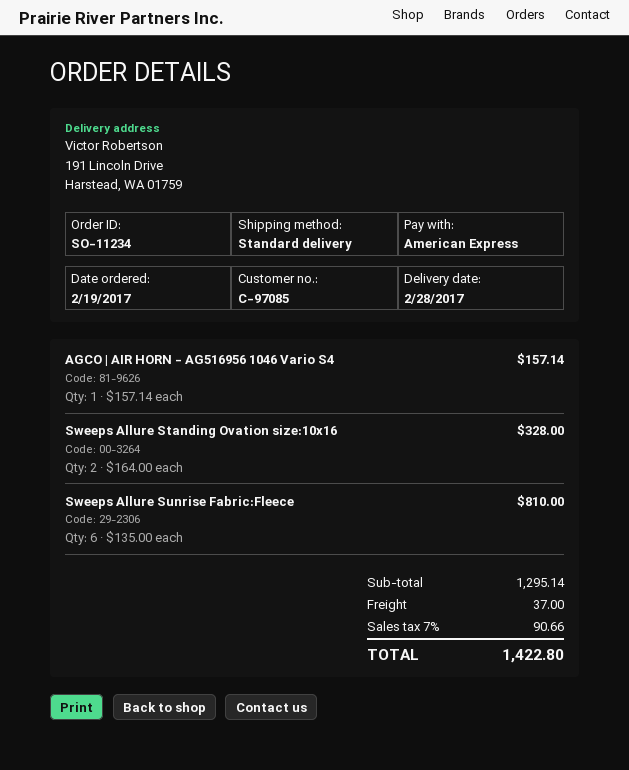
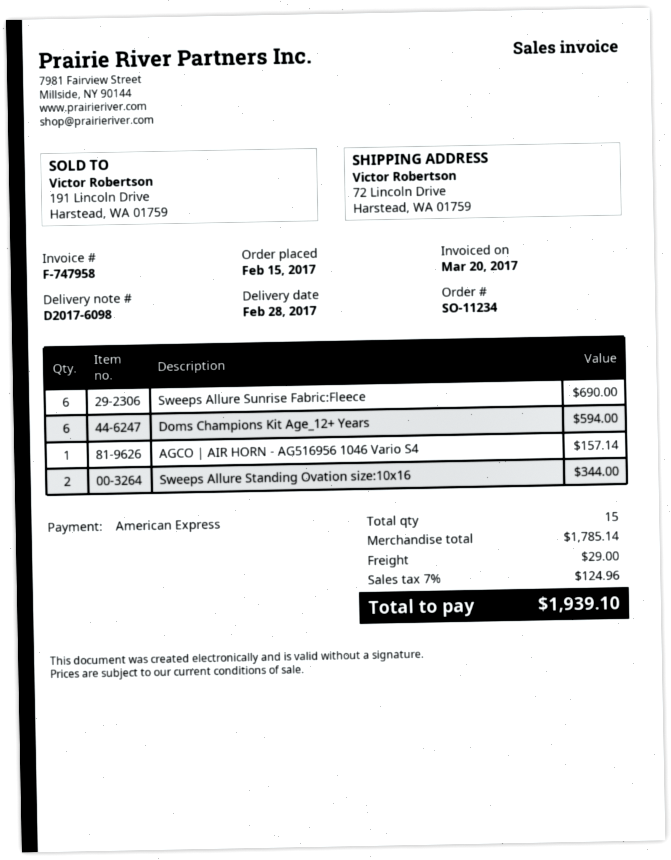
order date: 2017-02-19 -> 2017-02-15
ship to: 191 Lincoln Drive, Harstead, WA 01759 -> 72 Lincoln Drive, Harstead, WA 01759
Sweeps Allure Standing Ovation size:10x16: 2 for 328.00 -> 2 for 344.00
Sweeps Allure Sunrise Fabric:Fleece: 6 for 810.00 -> 6 for 690.00
Doms Champions Kit Age_12+ Years: none -> 6 for 594.00
subtotal: 1295.14 -> 1785.14
shipping: 37.00 -> 29.00
tax: 7% = 90.66 -> 7% = 124.96
total: 1422.80 -> 1939.10

